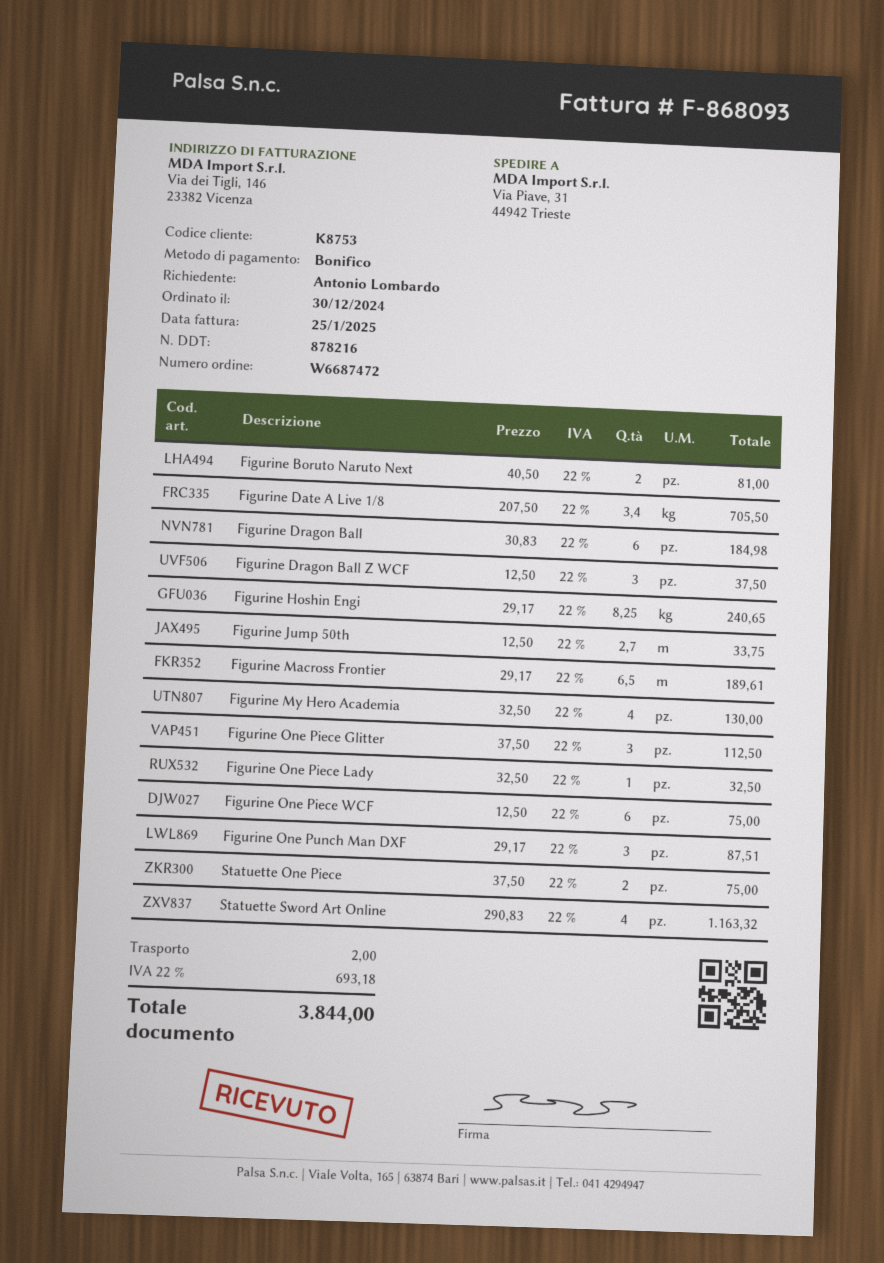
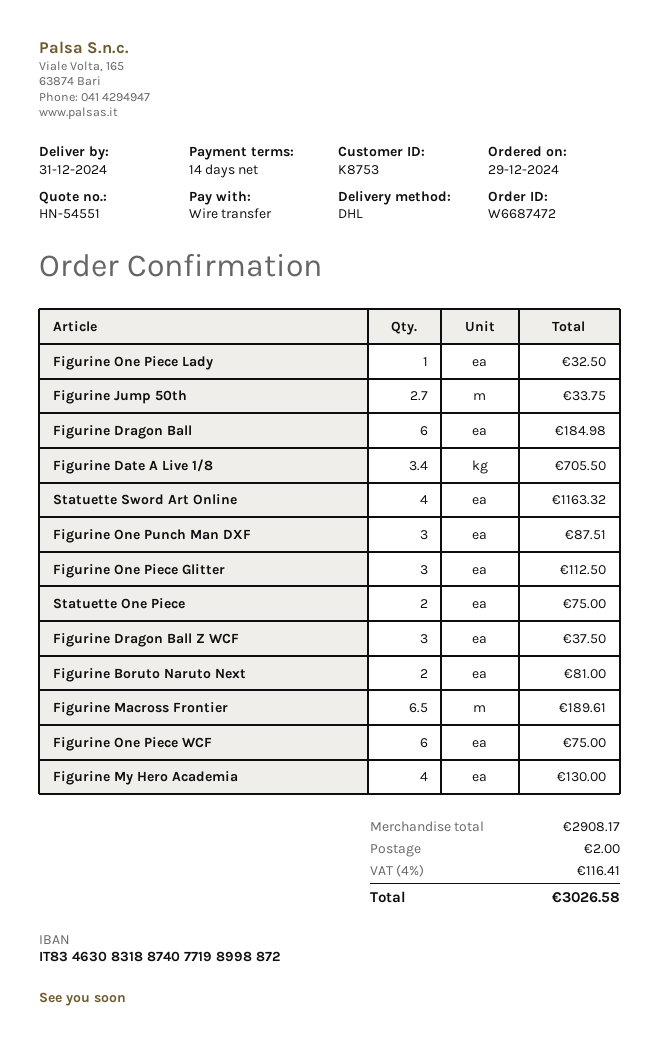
order date: 2024-12-30 -> 2024-12-29
Figurine Hoshin Engi: 8.25 for 240.65 -> none
tax: 22% = 693.18 -> 4% = 116.41
total: 3844.00 -> 3026.58

